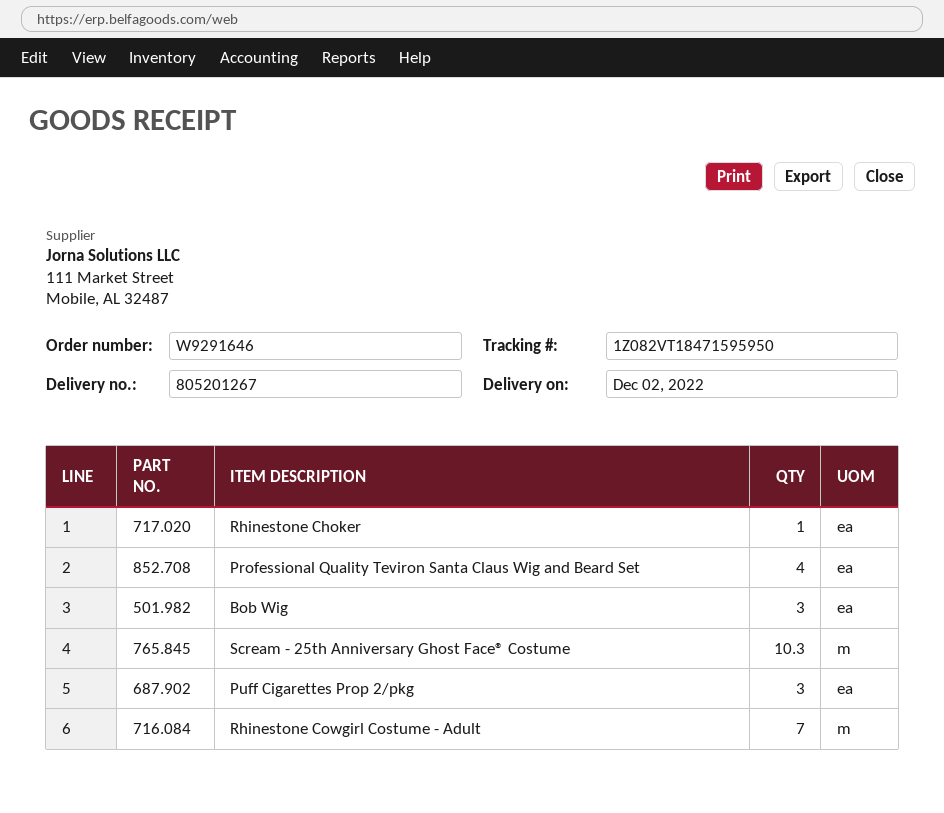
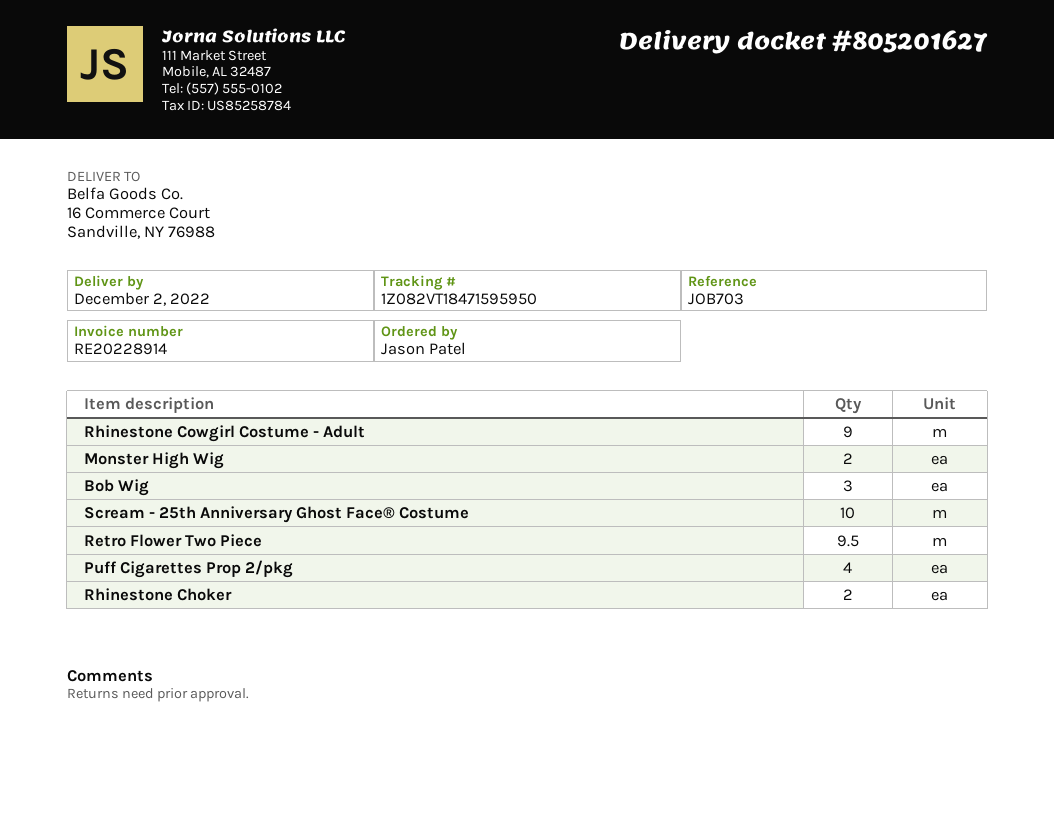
delivery note number: 805201267 -> 805201627
Rhinestone Choker: 1 -> 2
Professional Quality Teviron Santa Claus Wig and Beard Set: 4 -> none
Scream - 25th Anniversary Ghost Face® Costume: 10.3 -> 10
Puff Cigarettes Prop 2/pkg: 3 -> 4
Rhinestone Cowgirl Costume - Adult: 7 -> 9
Monster High Wig: none -> 2
Retro Flower Two Piece: none -> 9.5

